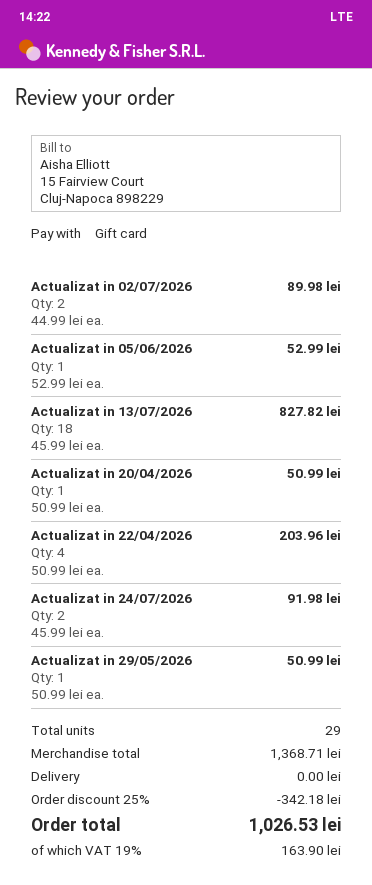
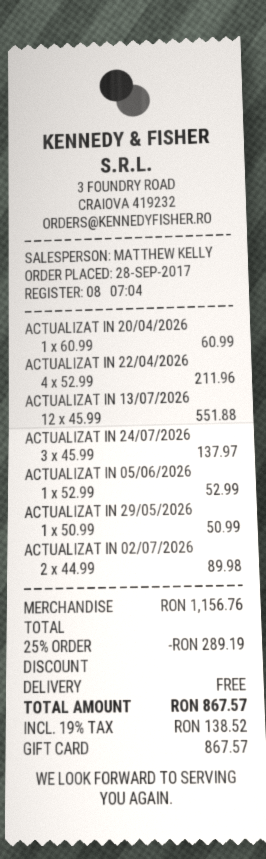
Actualizat in 13/07/2026: 18 x 45.99 = 827.82 -> 12 x 45.99 = 551.88
Actualizat in 20/04/2026: 1 x 50.99 = 50.99 -> 1 x 60.99 = 60.99
Actualizat in 22/04/2026: 4 x 50.99 = 203.96 -> 4 x 52.99 = 211.96
Actualizat in 24/07/2026: 2 x 45.99 = 91.98 -> 3 x 45.99 = 137.97
subtotal: 1368.71 -> 1156.76
discount: 25% = 342.18 -> 25% = 289.19
tax: 19% = 163.90 -> 19% = 138.52
total: 1026.53 -> 867.57

